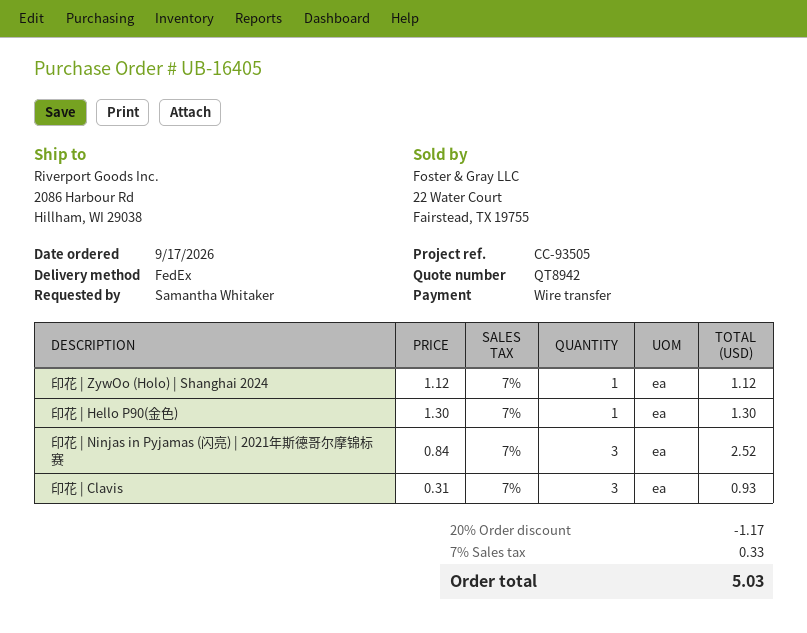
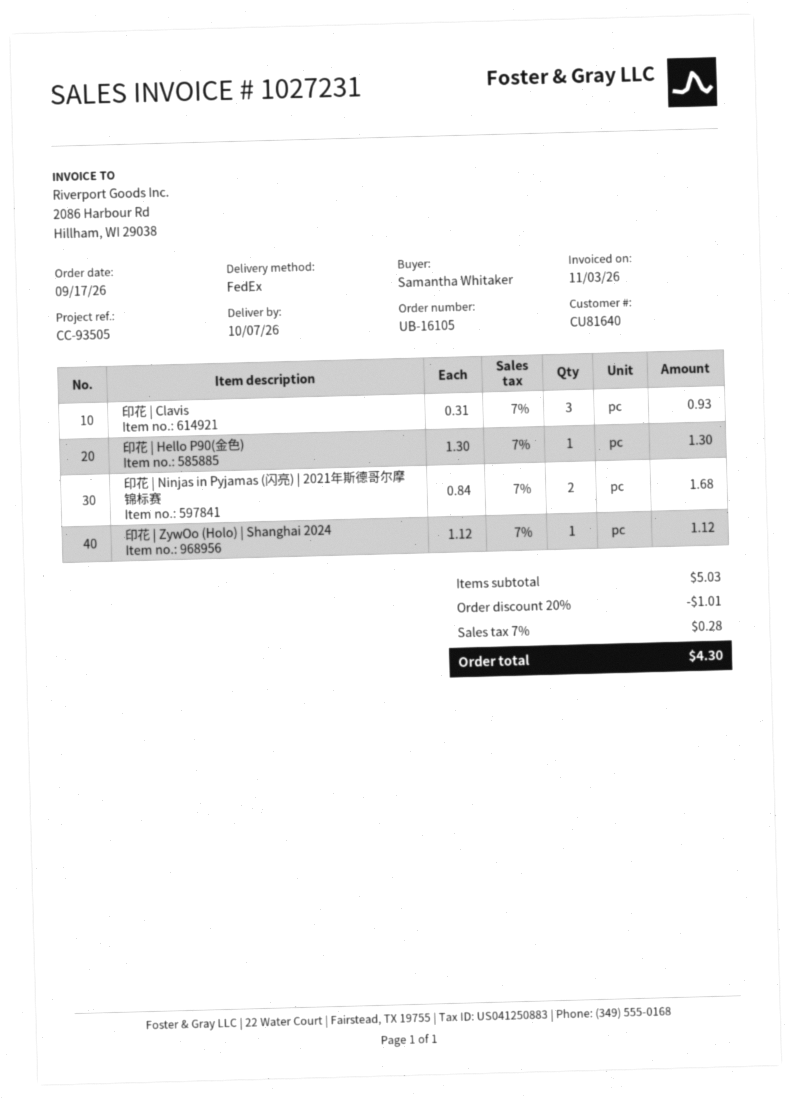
order number: UB-16405 -> UB-16105
印花 | Ninjas in Pyjamas (闪亮) | 2021年斯德哥尔摩锦标赛: 3 x 0.84 = 2.52 -> 2 x 0.84 = 1.68
discount: 20% = 1.17 -> 20% = 1.01
tax: 7% = 0.33 -> 7% = 0.28
total: 5.03 -> 4.30

